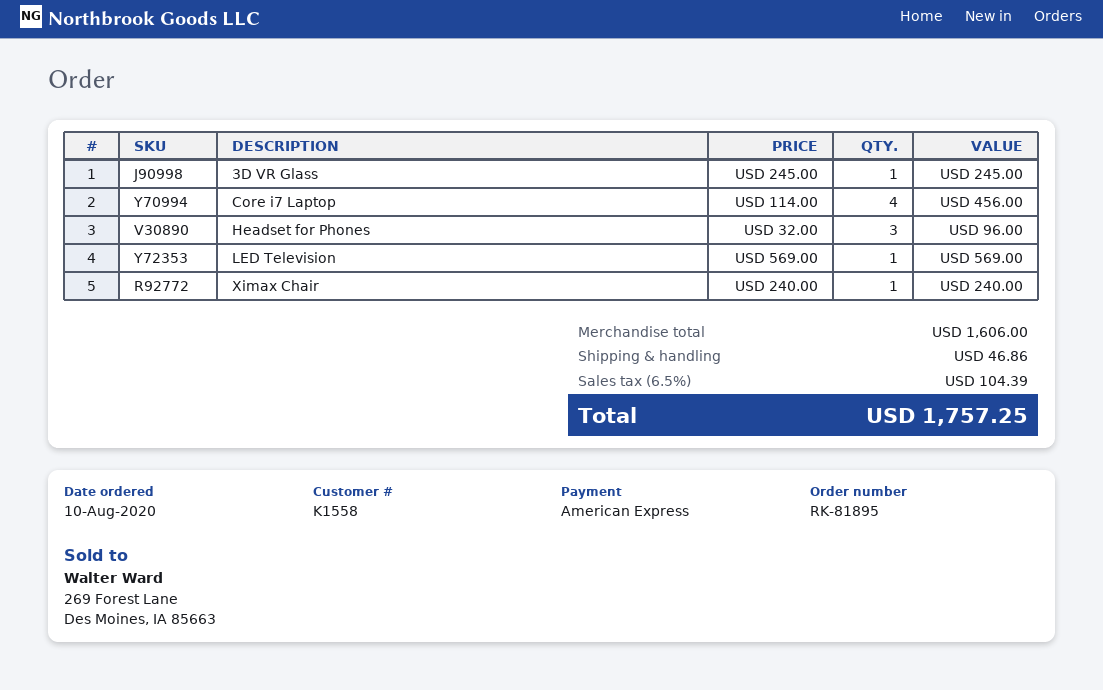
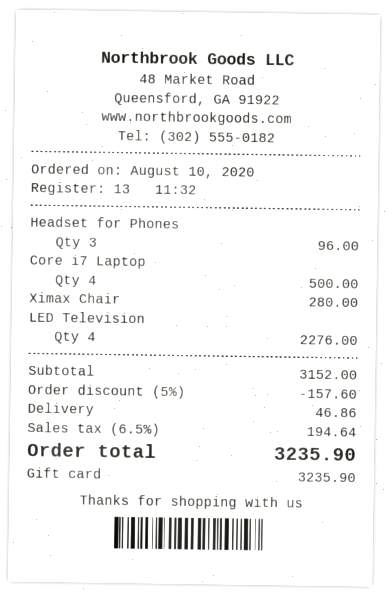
payment method: American Express -> gift card
3D VR Glass: 1 for 245.00 -> none
Core i7 Laptop: 4 for 456.00 -> 4 for 500.00
LED Television: 1 for 569.00 -> 4 for 2276.00
Ximax Chair: 1 for 240.00 -> 1 for 280.00
subtotal: 1606.00 -> 3152.00
discount: none -> 5% = 157.60
tax: 6.5% = 104.39 -> 6.5% = 194.64
total: 1757.25 -> 3235.90

